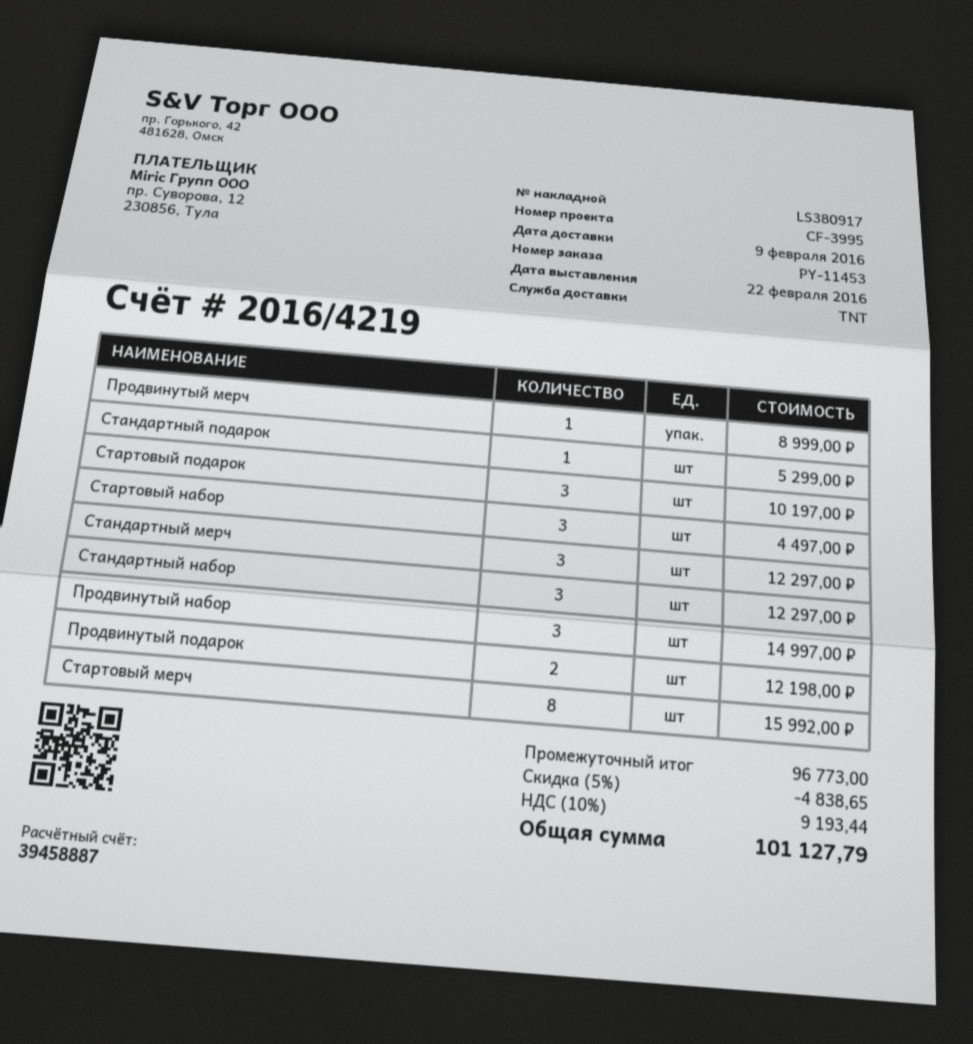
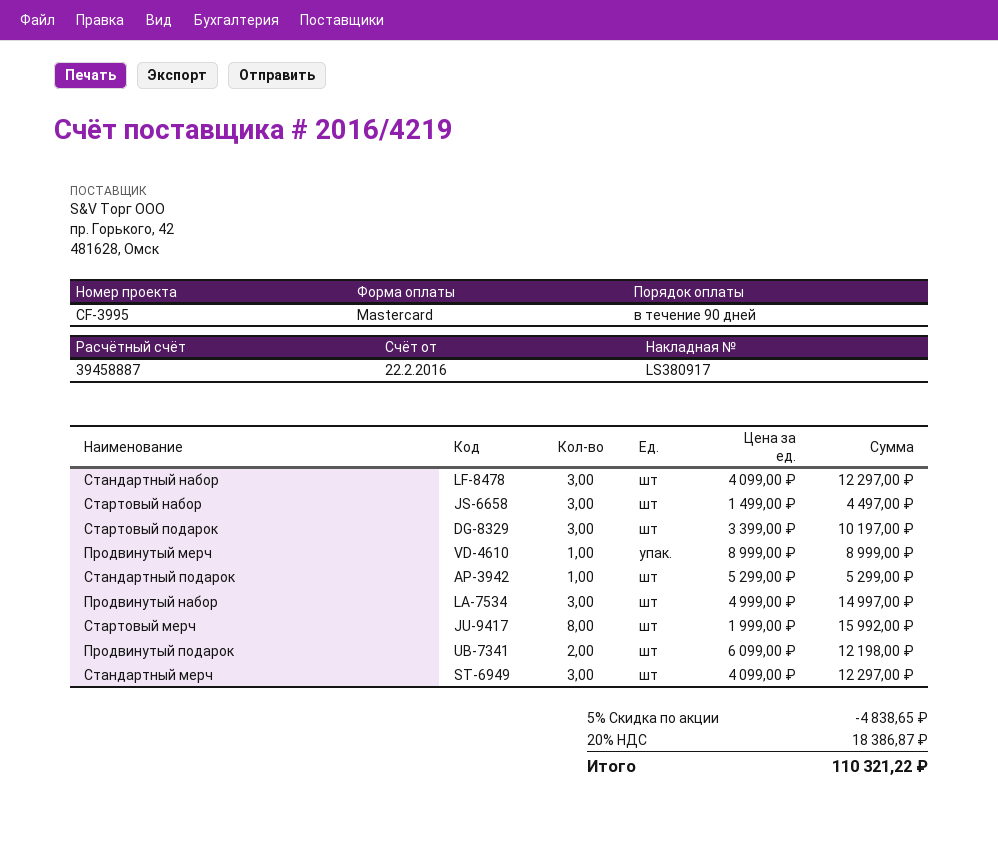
tax: 10% = 9193.44 -> 20% = 18386.87
total: 101127.79 -> 110321.22

